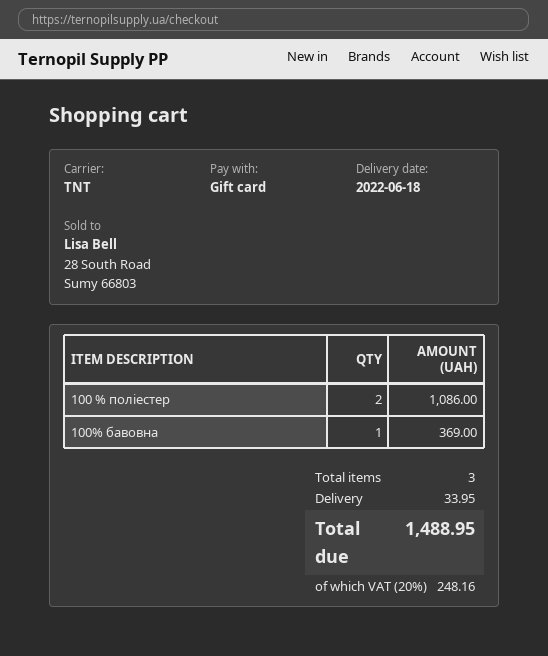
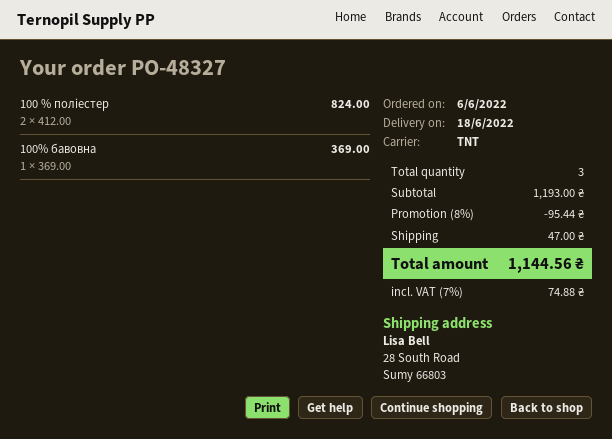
100 % поліестер: 2 for 1086.00 -> 2 for 824.00
discount: none -> 8% = 95.44
shipping: 33.95 -> 47.00
tax: 20% = 248.16 -> 7% = 74.88
total: 1488.95 -> 1144.56

